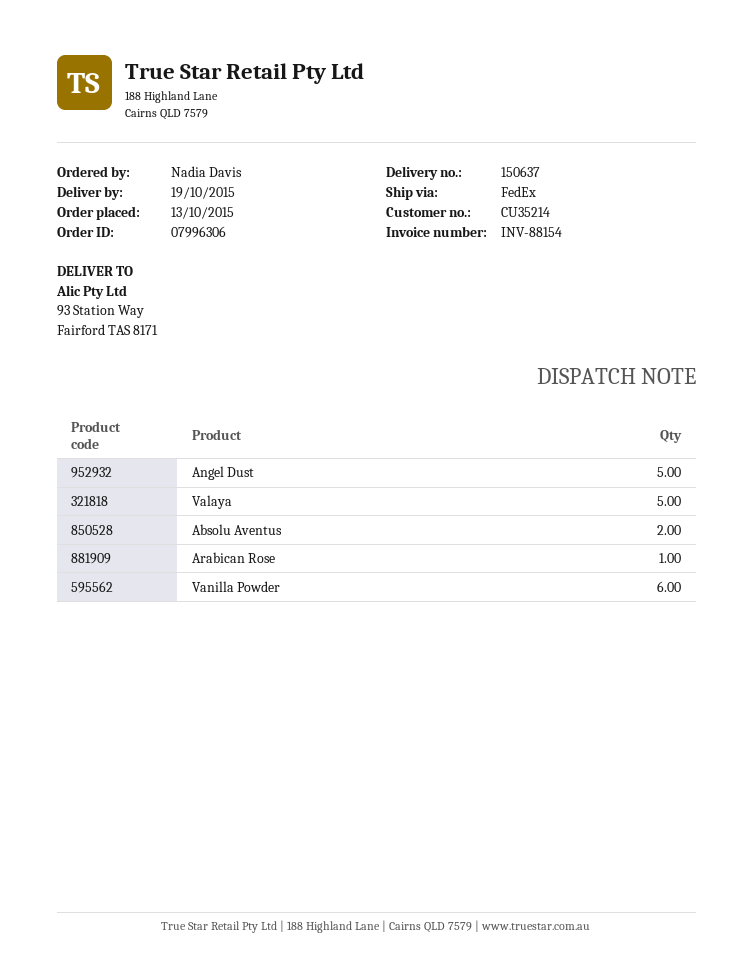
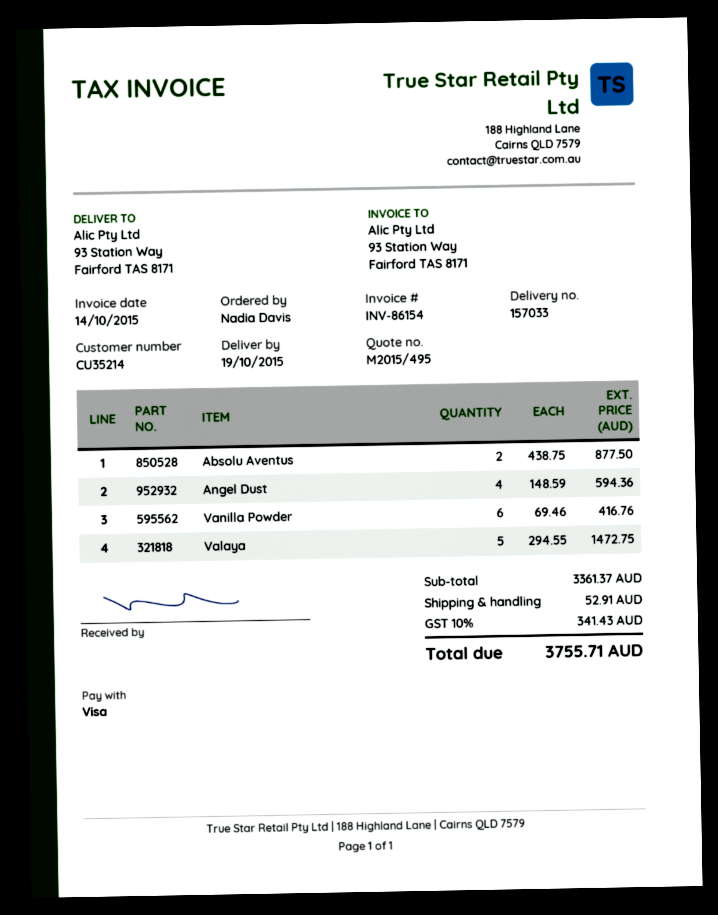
delivery note number: 150637 -> 157033
invoice number: INV-88154 -> INV-86154
Angel Dust: 5 -> 4
Arabican Rose: 1 -> none

